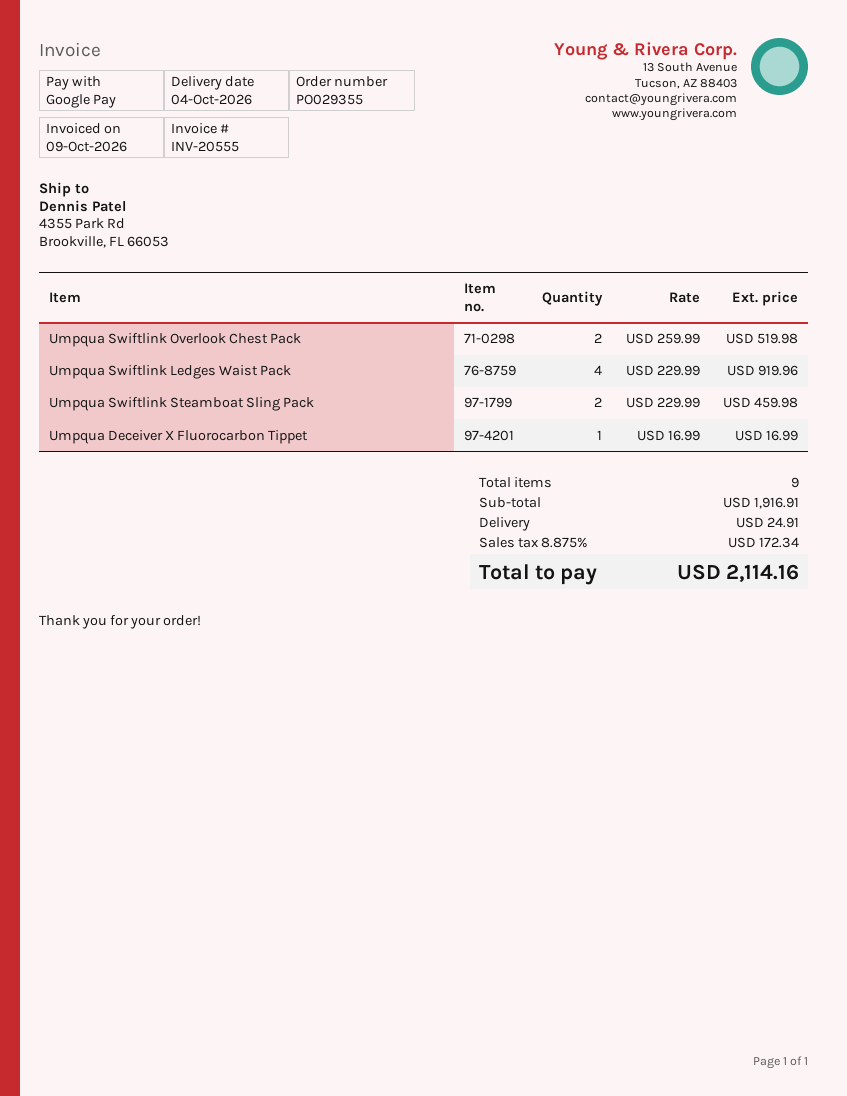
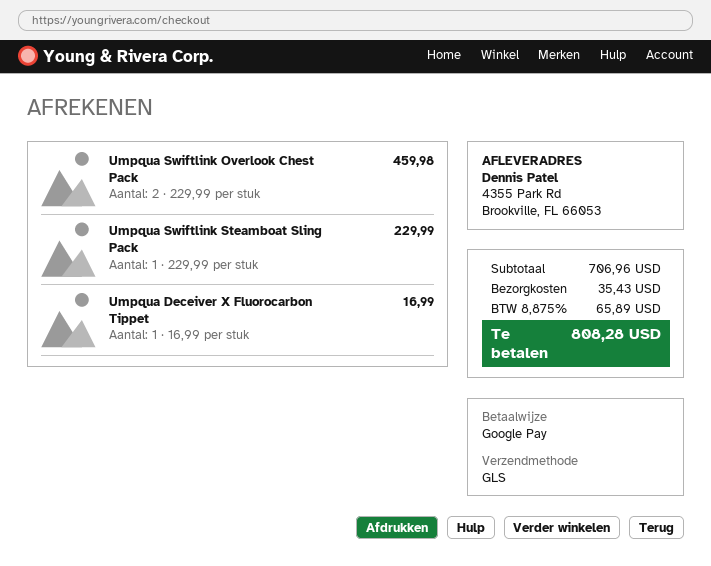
Umpqua Swiftlink Overlook Chest Pack: 2 x 259.99 = 519.98 -> 2 x 229.99 = 459.98
Umpqua Swiftlink Ledges Waist Pack: 4 x 229.99 = 919.96 -> none
Umpqua Swiftlink Steamboat Sling Pack: 2 x 229.99 = 459.98 -> 1 x 229.99 = 229.99
subtotal: 1916.91 -> 706.96
shipping: 24.91 -> 35.43
tax: 8.875% = 172.34 -> 8.875% = 65.89
total: 2114.16 -> 808.28

